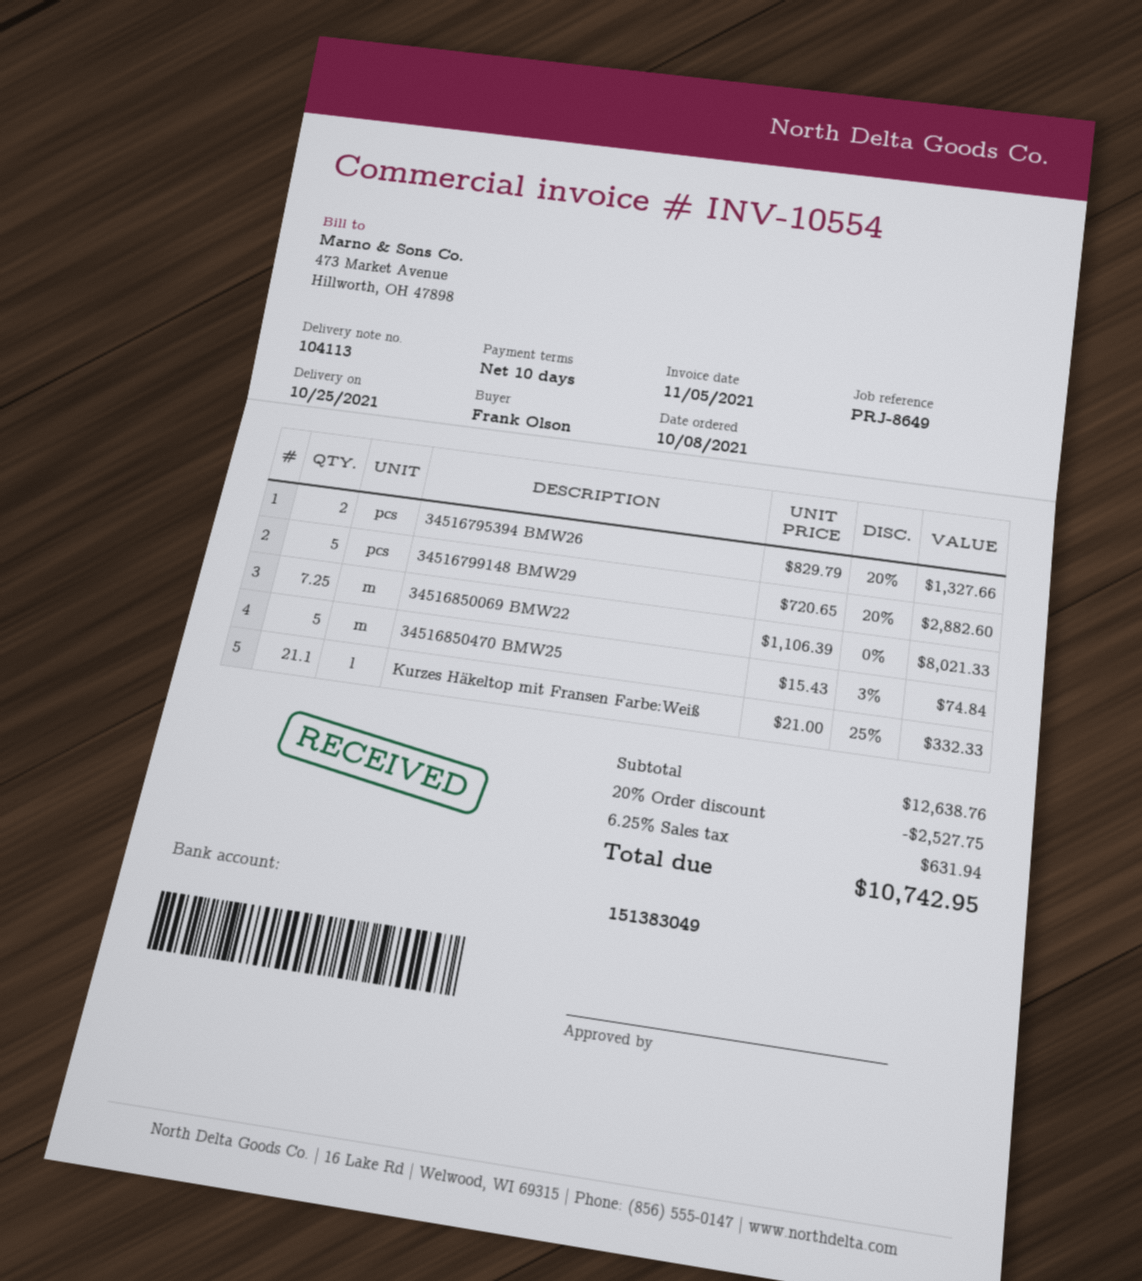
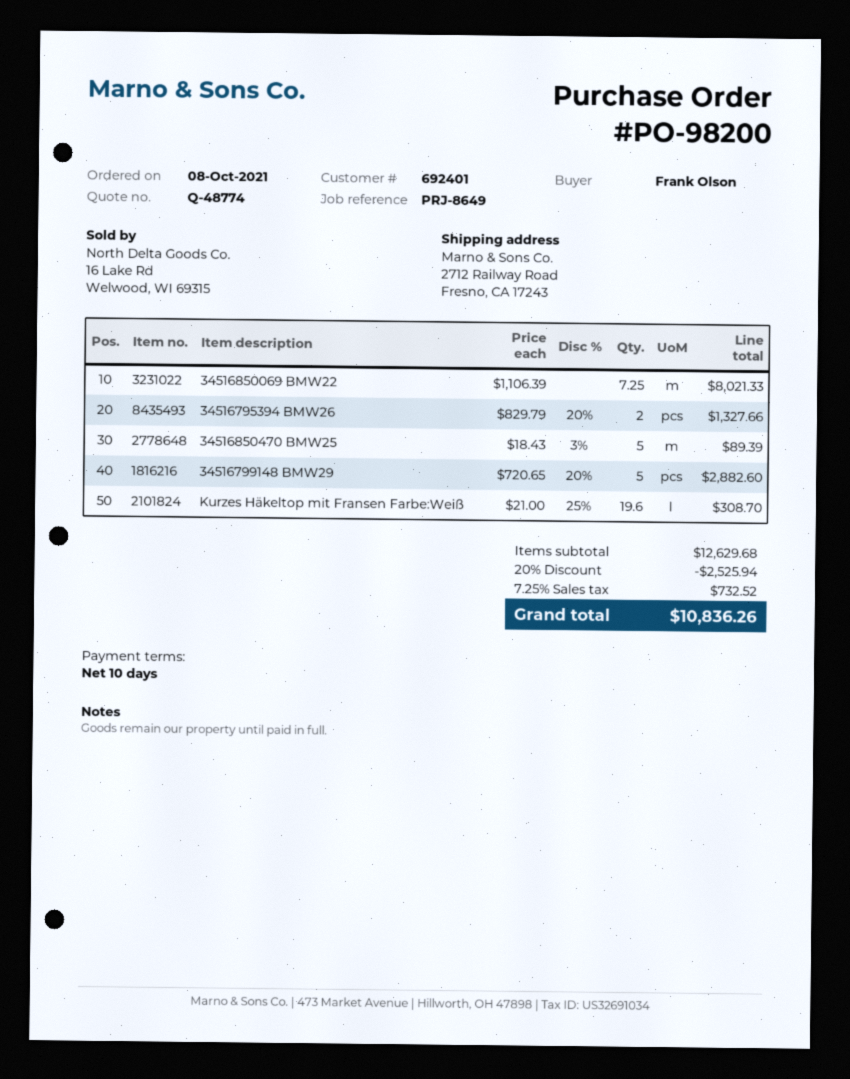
34516850470 BMW25: 5 x 15.43 - 3% = 74.84 -> 5 x 18.43 - 3% = 89.39
Kurzes Häkeltop mit Fransen Farbe:Weiß: 21.1 x 21.00 - 25% = 332.33 -> 19.6 x 21.00 - 25% = 308.70
subtotal: 12638.76 -> 12629.68
discount: 20% = 2527.75 -> 20% = 2525.94
tax: 6.25% = 631.94 -> 7.25% = 732.52
total: 10742.95 -> 10836.26

